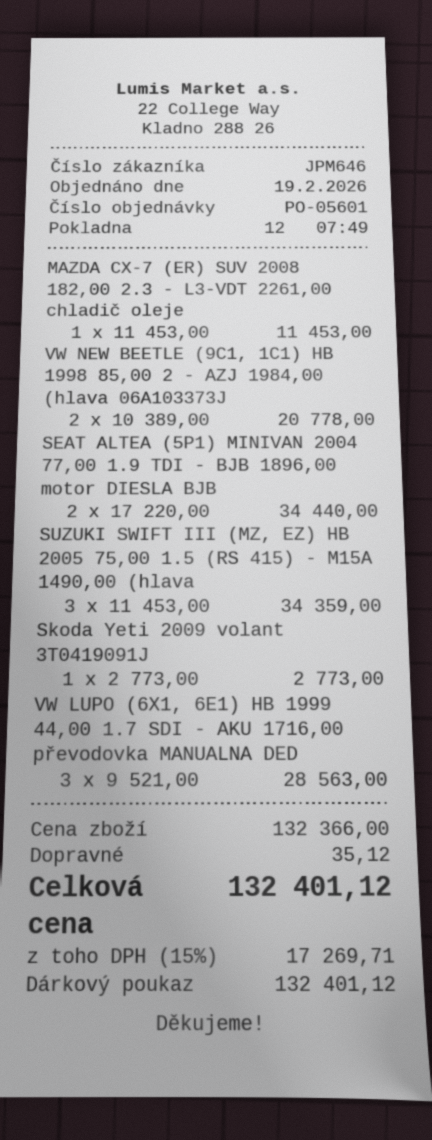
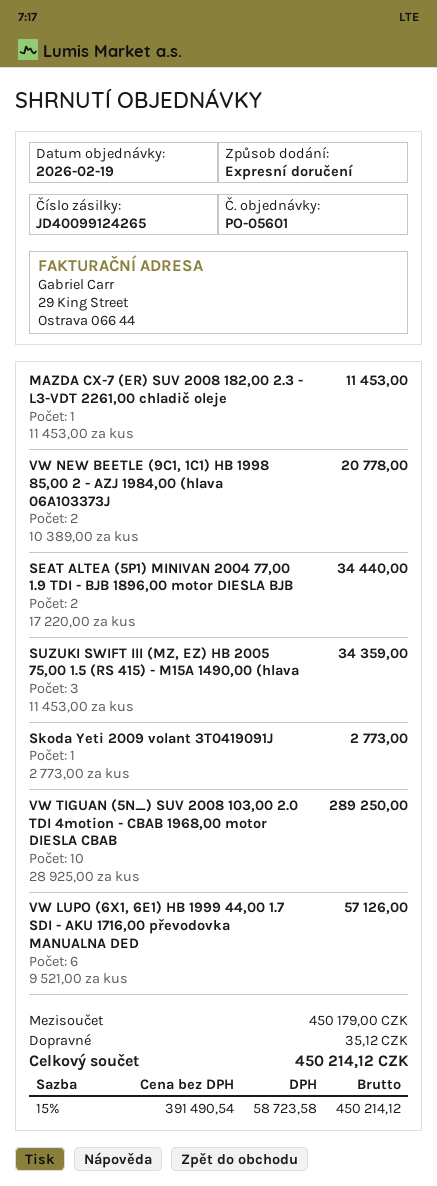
VW LUPO (6X1, 6E1) HB 1999 44,00 1.7 SDI - AKU 1716,00 převodovka MANUALNA DED: 3 x 9521.00 = 28563.00 -> 6 x 9521.00 = 57126.00
VW TIGUAN (5N_) SUV 2008 103,00 2.0 TDI 4motion - CBAB 1968,00 motor DIESLA CBAB: none -> 10 x 28925.00 = 289250.00
subtotal: 132366.00 -> 450179.00
tax: 15% = 17269.71 -> 15% = 58723.58
total: 132401.12 -> 450214.12

